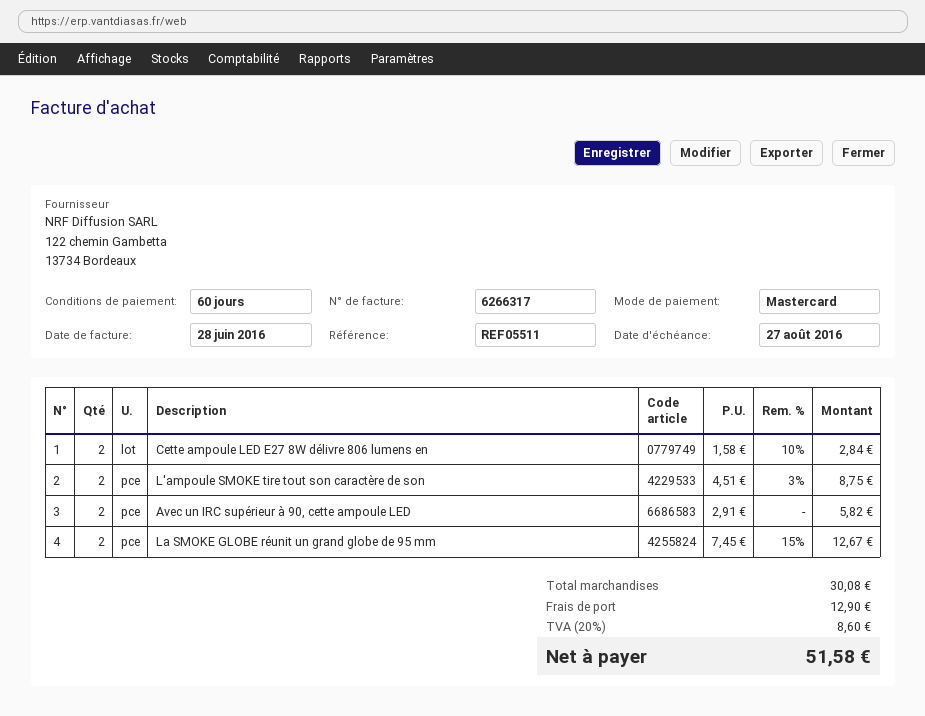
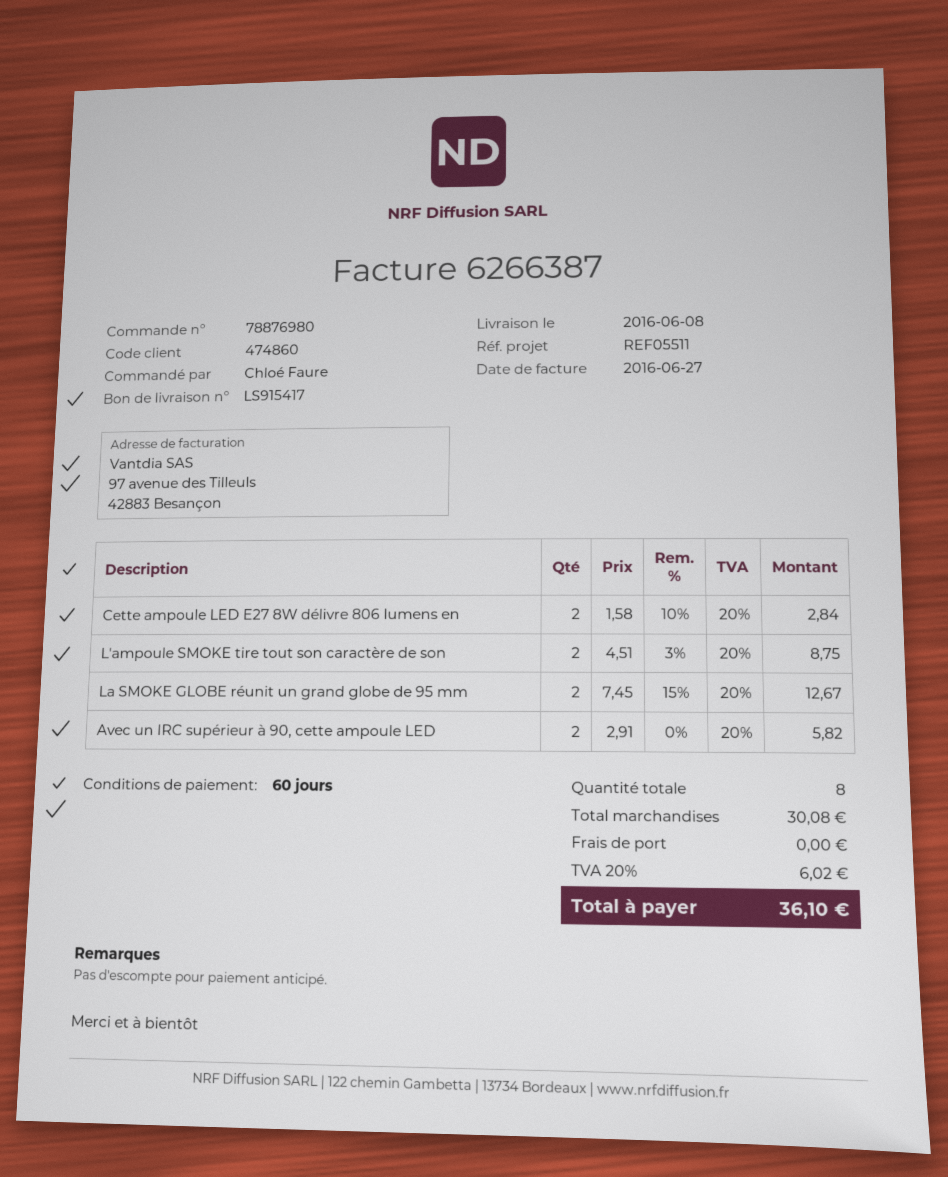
invoice number: 6266317 -> 6266387
invoice date: 2016-06-28 -> 2016-06-27
shipping: 12.90 -> 0.00
tax: 20% = 8.60 -> 20% = 6.02
total: 51.58 -> 36.10

